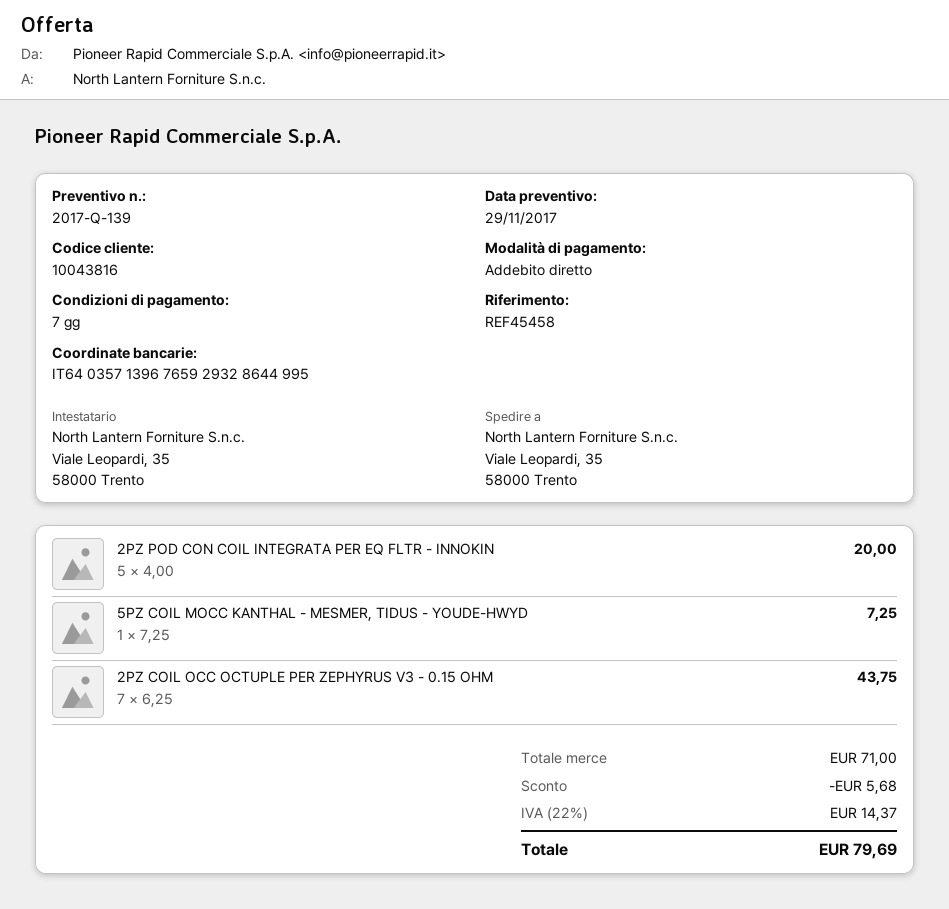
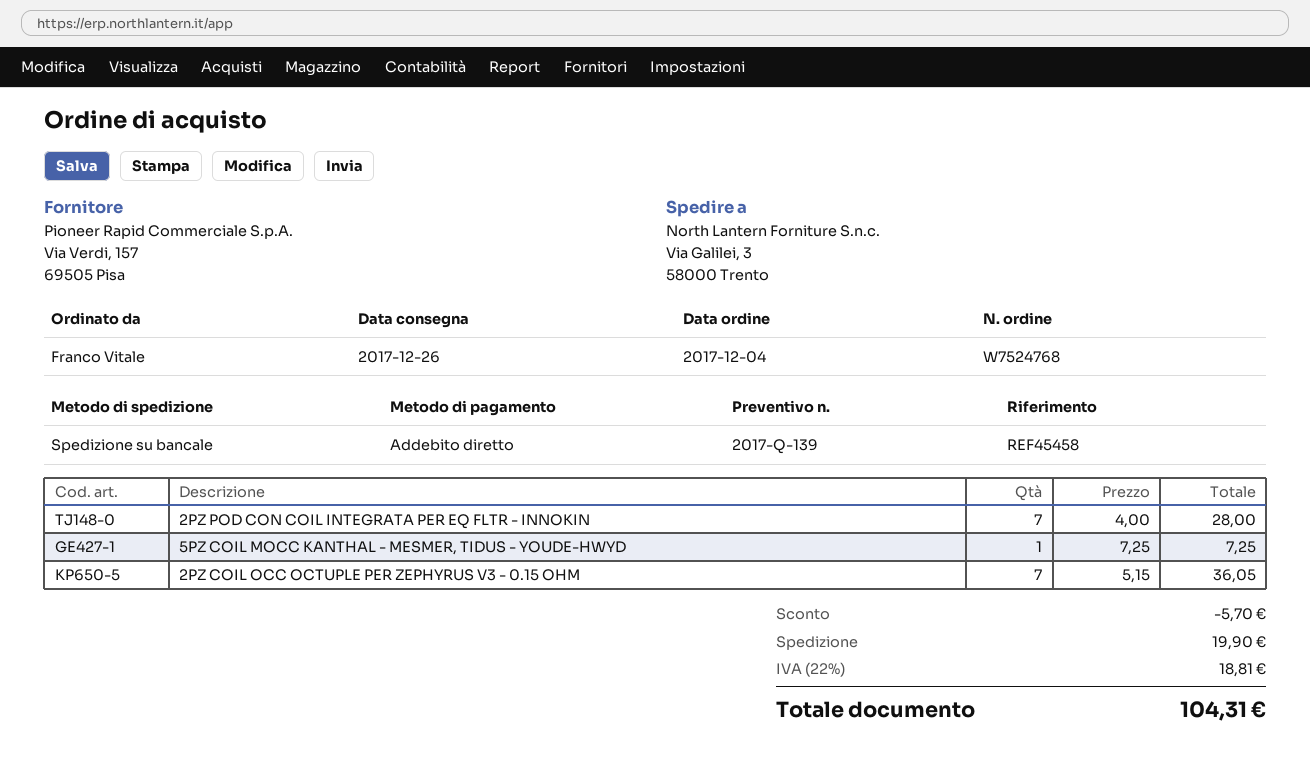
ship to: Viale Leopardi, 35, 58000 Trento -> Via Galilei, 3, 58000 Trento
2PZ POD CON COIL INTEGRATA PER EQ FLTR - INNOKIN: 5 x 4.00 = 20.00 -> 7 x 4.00 = 28.00
2PZ COIL OCC OCTUPLE PER ZEPHYRUS V3 - 0.15 OHM: 7 x 6.25 = 43.75 -> 7 x 5.15 = 36.05
discount: 5.68 -> 5.70
shipping: none -> 19.90
tax: 22% = 14.37 -> 22% = 18.81
total: 79.69 -> 104.31

